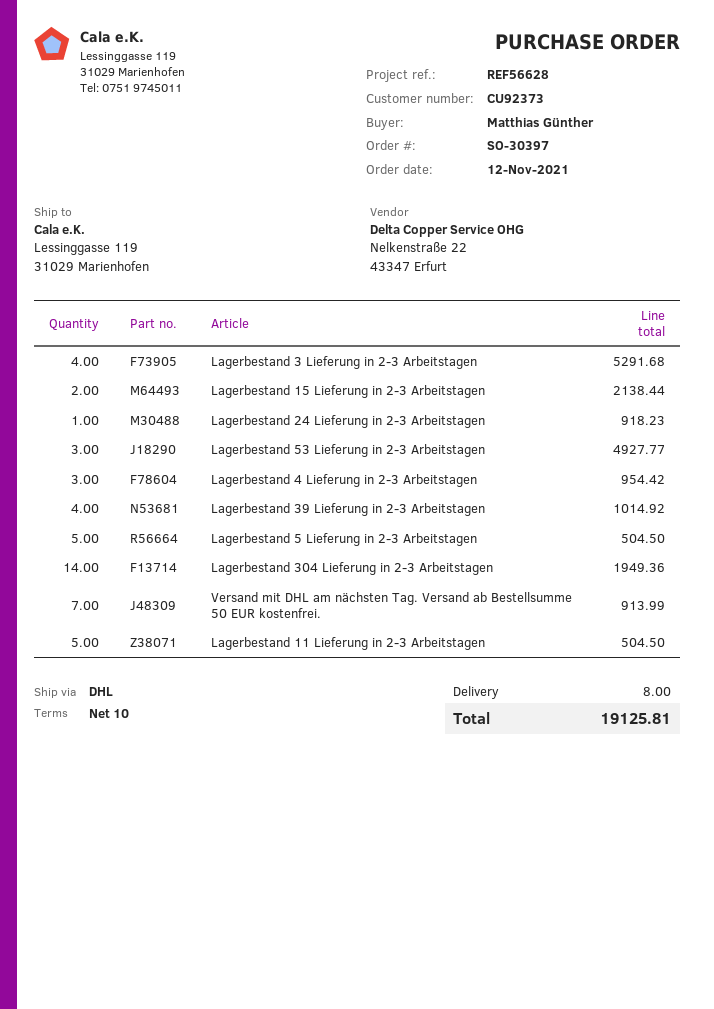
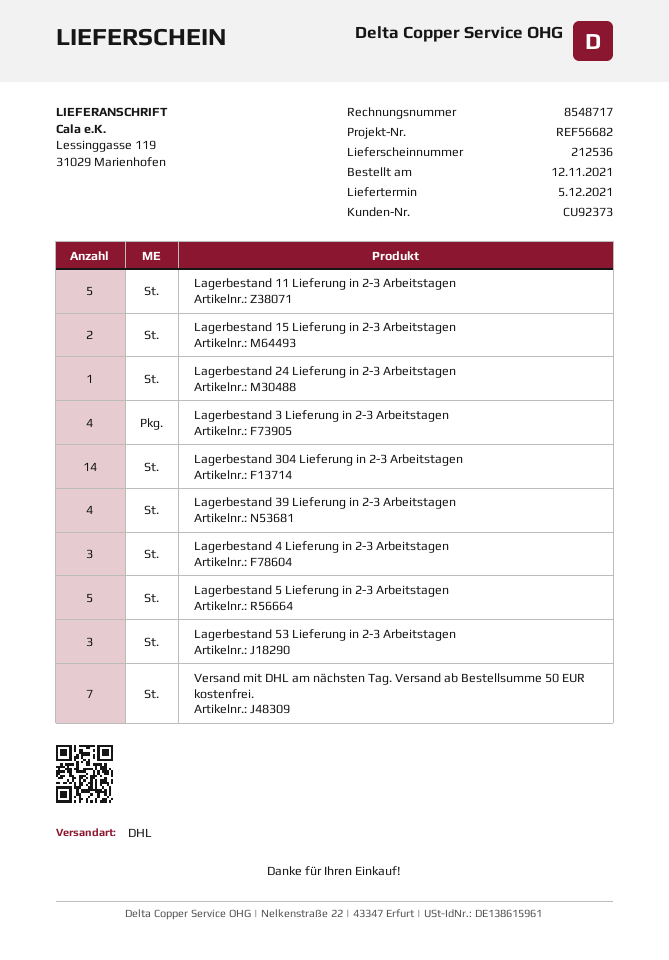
reference: REF56628 -> REF56682

